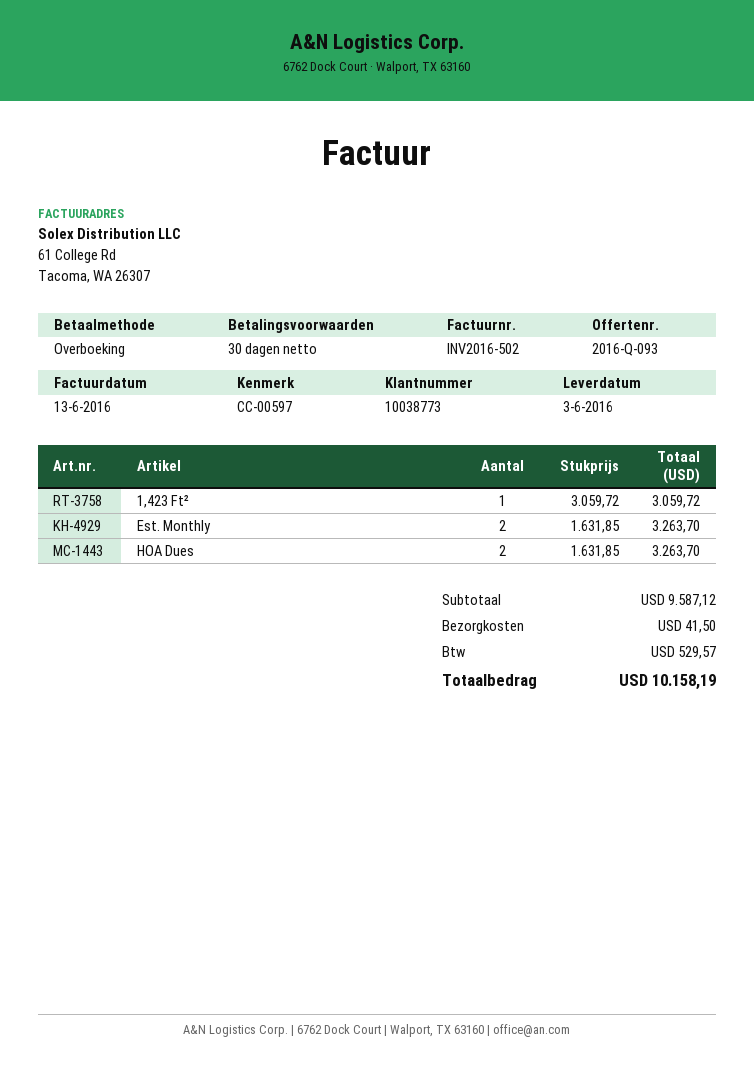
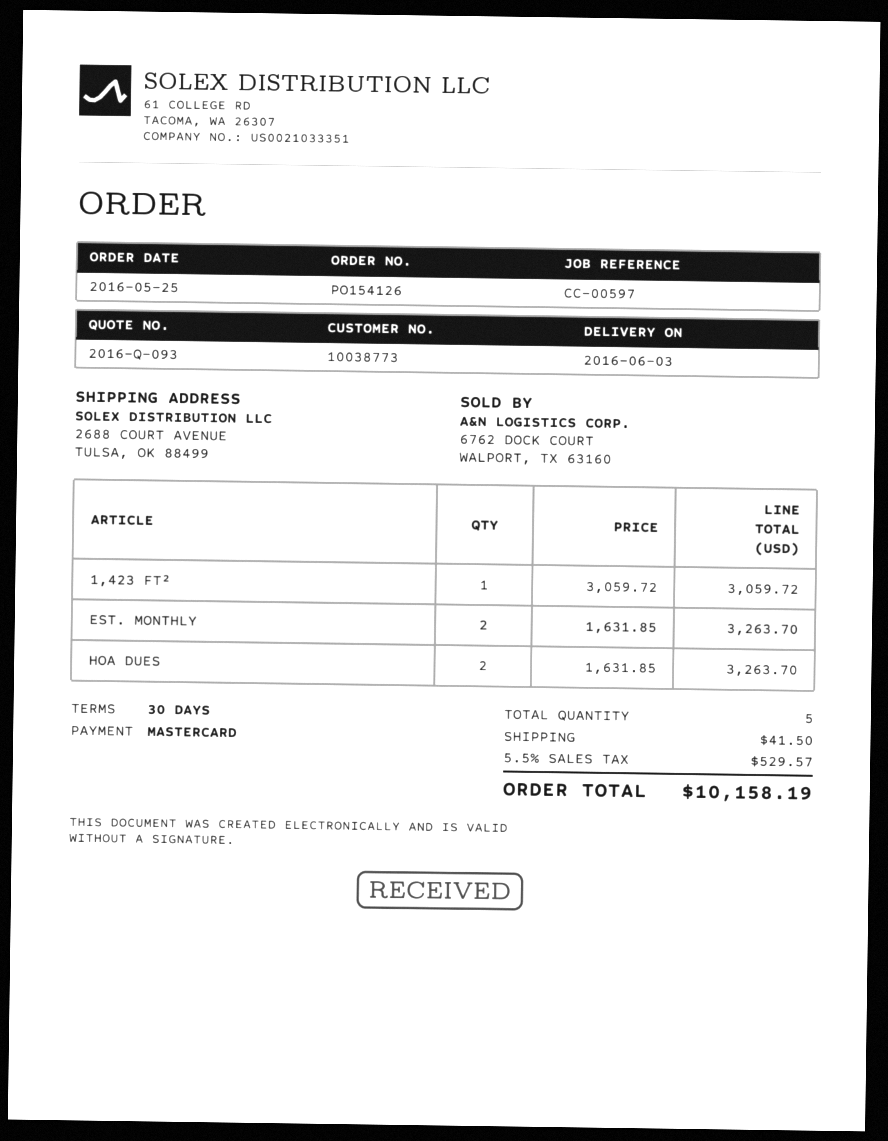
payment method: bank transfer -> Mastercard

